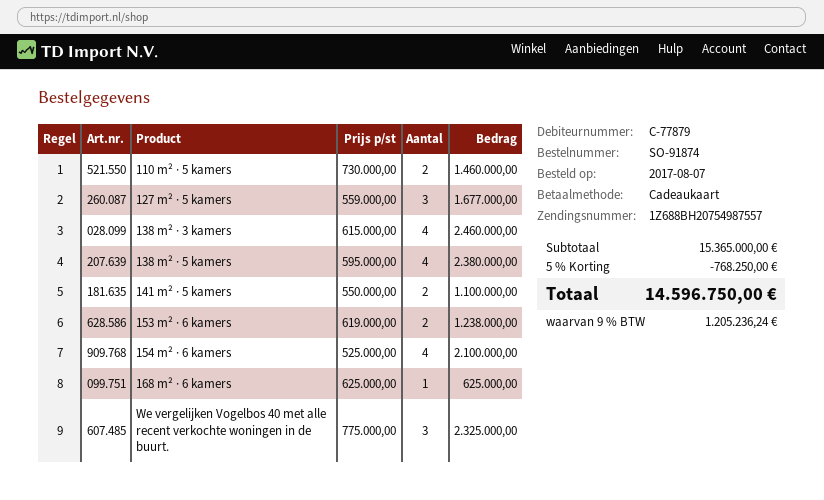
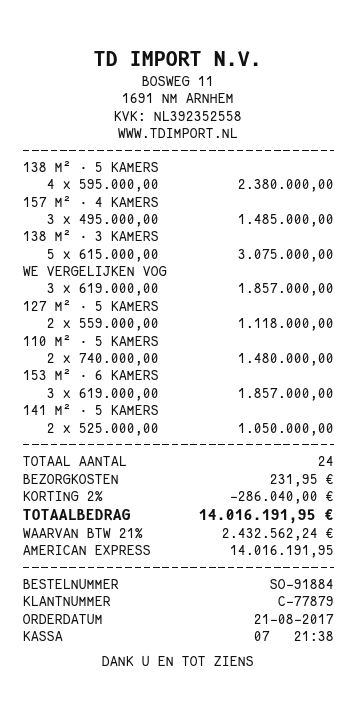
order number: SO-91874 -> SO-91884
order date: 2017-08-07 -> 2017-08-21
payment method: gift card -> American Express
110 m² · 5 kamers: 2 x 730000.00 = 1460000.00 -> 2 x 740000.00 = 1480000.00
127 m² · 5 kamers: 3 x 559000.00 = 1677000.00 -> 2 x 559000.00 = 1118000.00
138 m² · 3 kamers: 4 x 615000.00 = 2460000.00 -> 5 x 615000.00 = 3075000.00
141 m² · 5 kamers: 2 x 550000.00 = 1100000.00 -> 2 x 525000.00 = 1050000.00
153 m² · 6 kamers: 2 x 619000.00 = 1238000.00 -> 3 x 619000.00 = 1857000.00
154 m² · 6 kamers: 4 x 525000.00 = 2100000.00 -> none
168 m² · 6 kamers: 1 x 625000.00 = 625000.00 -> none
We vergelijken Vogelbos 40 met alle recent verkochte woningen in de buurt.: 3 x 775000.00 = 2325000.00 -> 3 x 619000.00 = 1857000.00
157 M² · 4 KAMERS: none -> 3 x 495000.00 = 1485000.00
discount: 5% = 768250.00 -> 2% = 286040.00
shipping: none -> 231.95
tax: 9% = 1205236.24 -> 21% = 2432562.24
total: 14596750.00 -> 14016191.95

